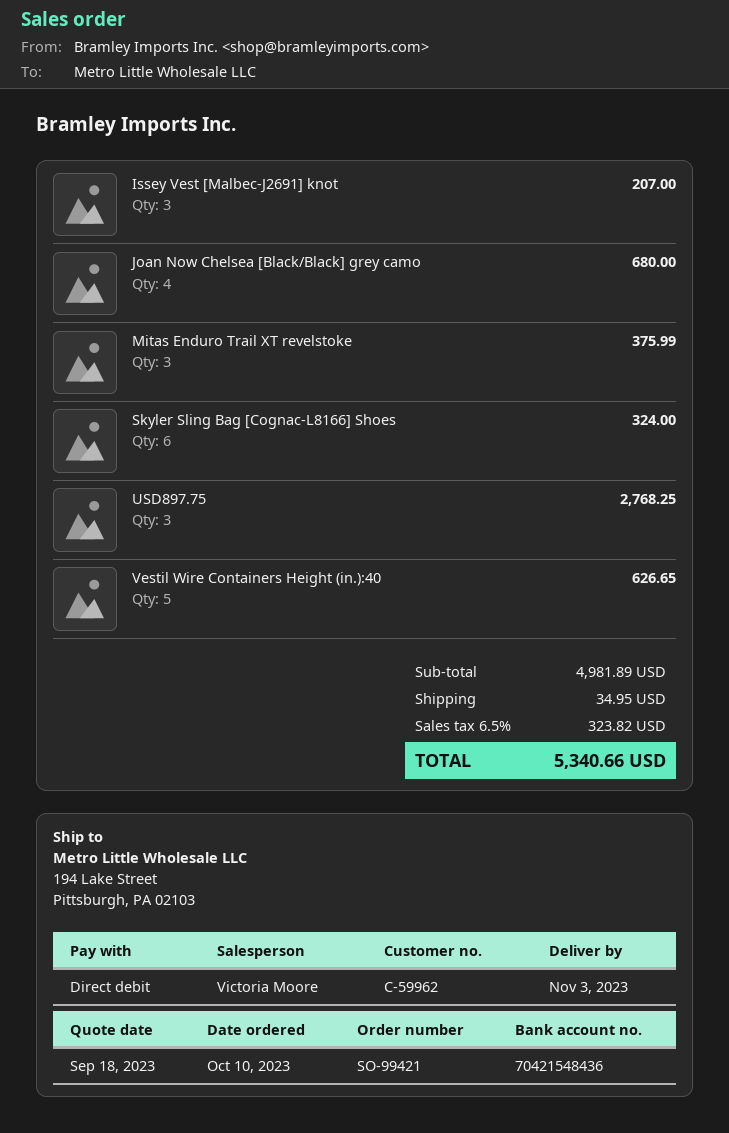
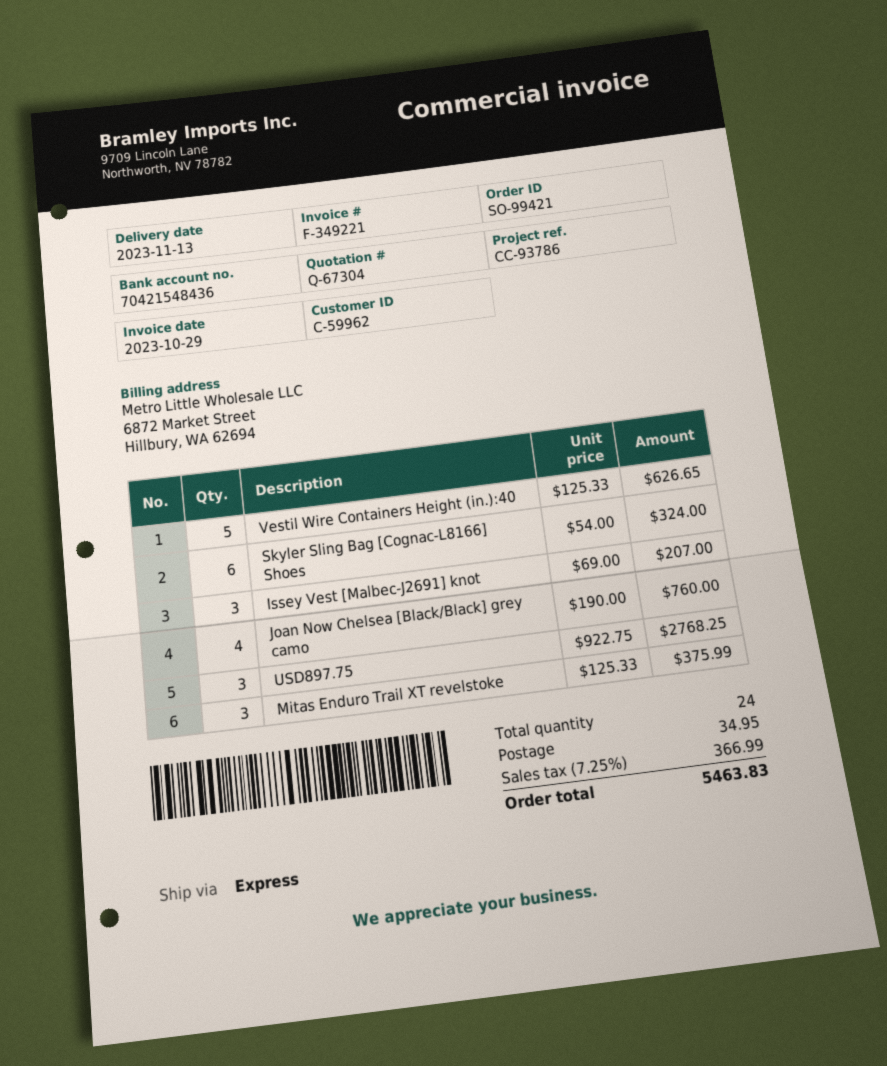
delivery date: 2023-11-03 -> 2023-11-13
Joan Now Chelsea [Black/Black] grey camo: 4 for 680.00 -> 4 for 760.00
tax: 6.5% = 323.82 -> 7.25% = 366.99
total: 5340.66 -> 5463.83

